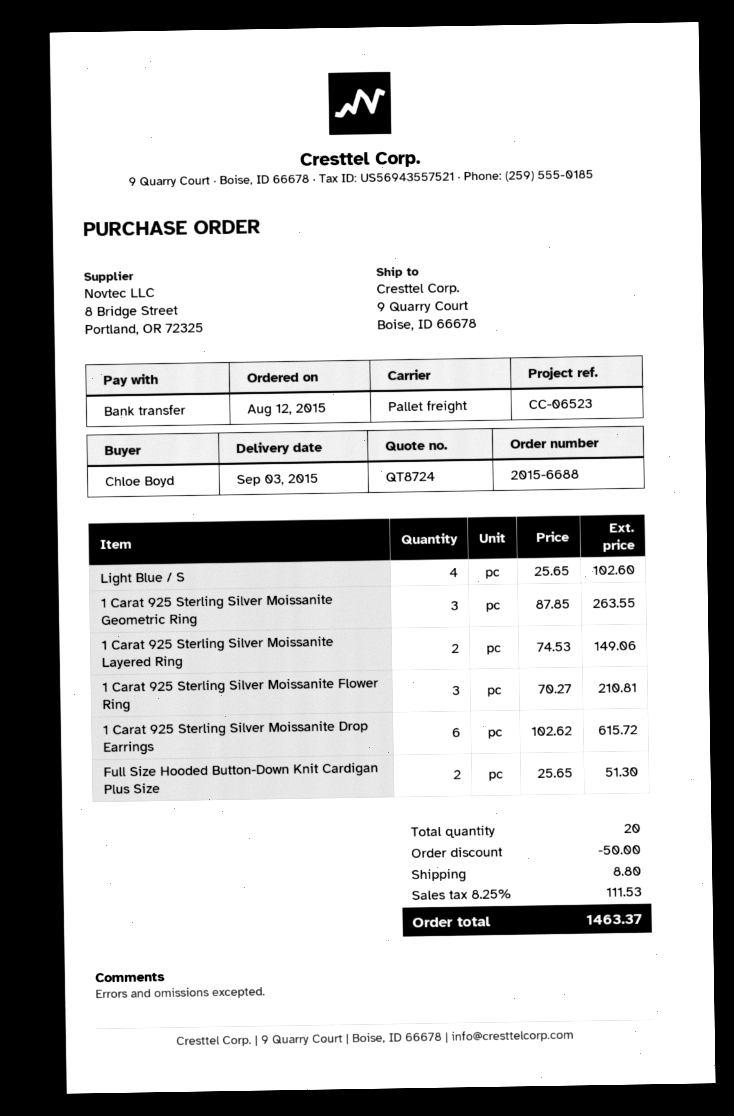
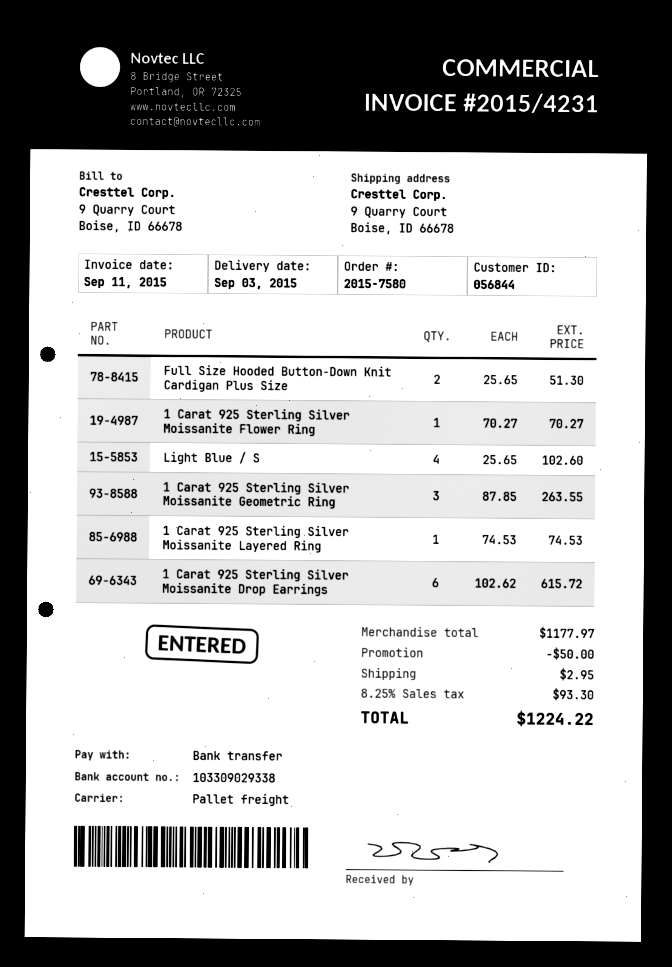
order number: 2015-6688 -> 2015-7580
1 Carat 925 Sterling Silver Moissanite Layered Ring: 2 x 74.53 = 149.06 -> 1 x 74.53 = 74.53
1 Carat 925 Sterling Silver Moissanite Flower Ring: 3 x 70.27 = 210.81 -> 1 x 70.27 = 70.27
shipping: 8.80 -> 2.95
tax: 8.25% = 111.53 -> 8.25% = 93.30
total: 1463.37 -> 1224.22

